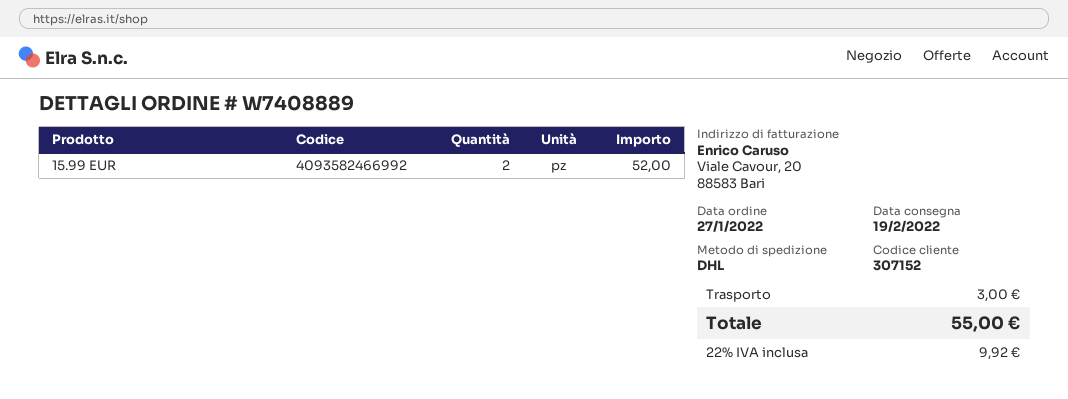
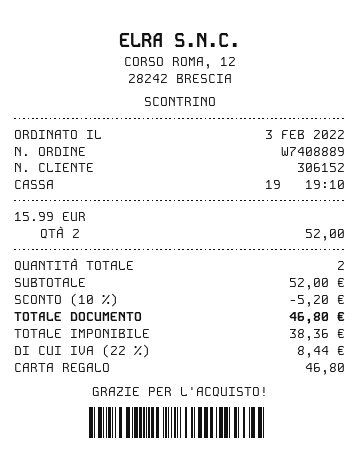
order date: 2022-01-27 -> 2022-02-03
customer number: 307152 -> 306152
discount: none -> 10% = 5.20
shipping: 3.00 -> none
tax: 22% = 9.92 -> 22% = 8.44
total: 55.00 -> 46.80

